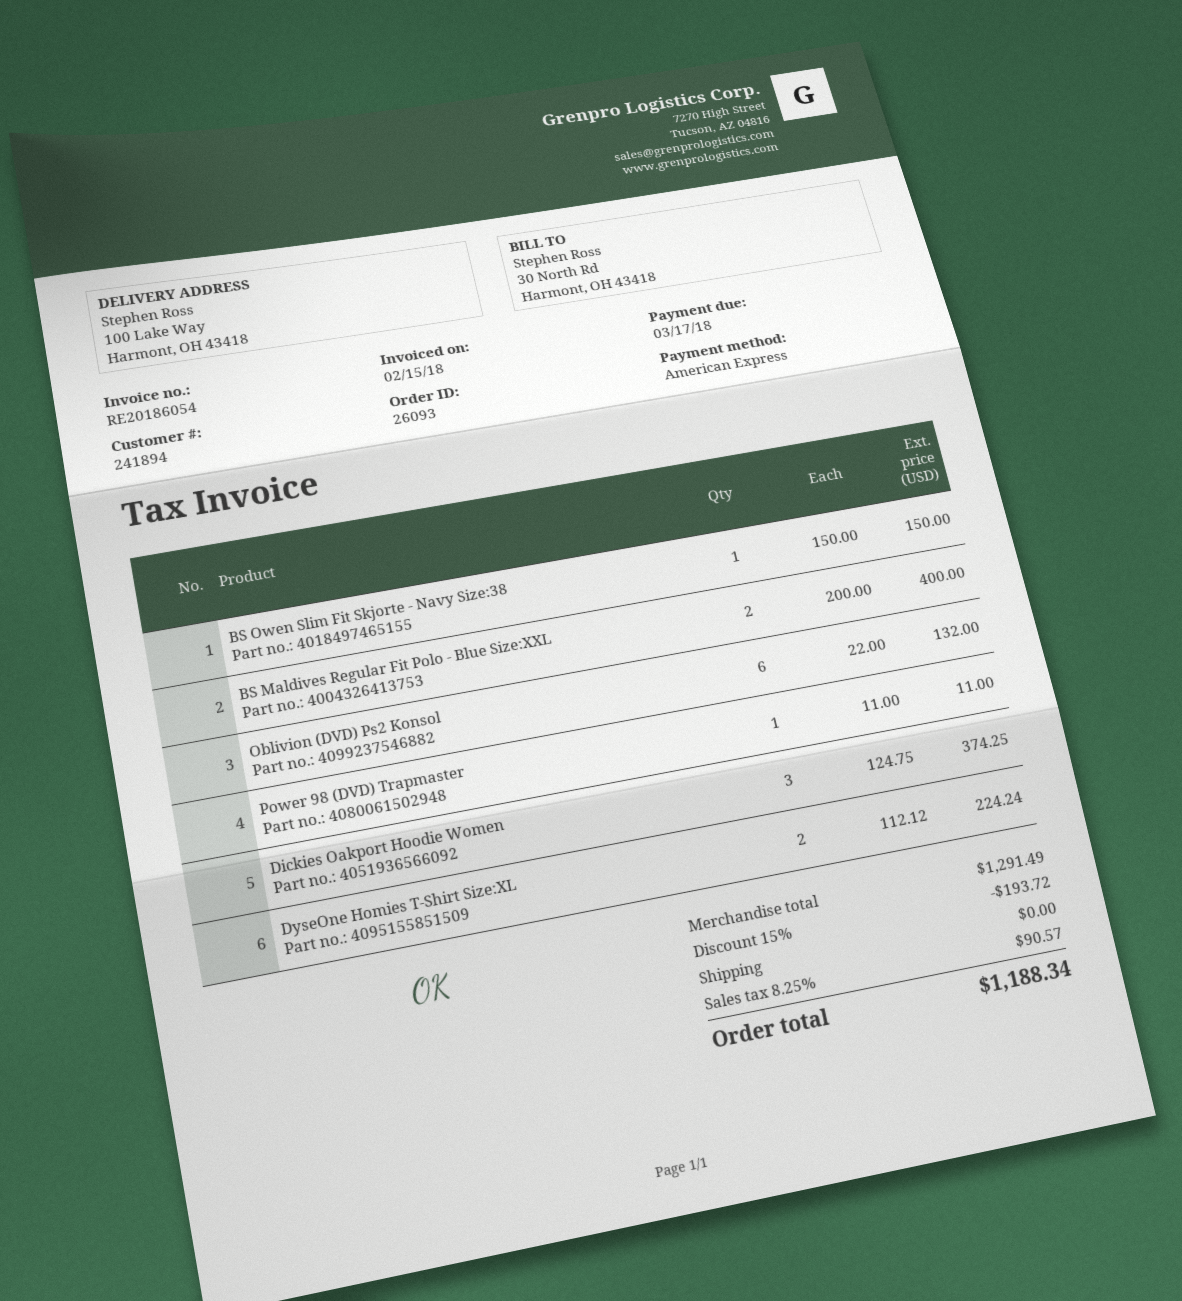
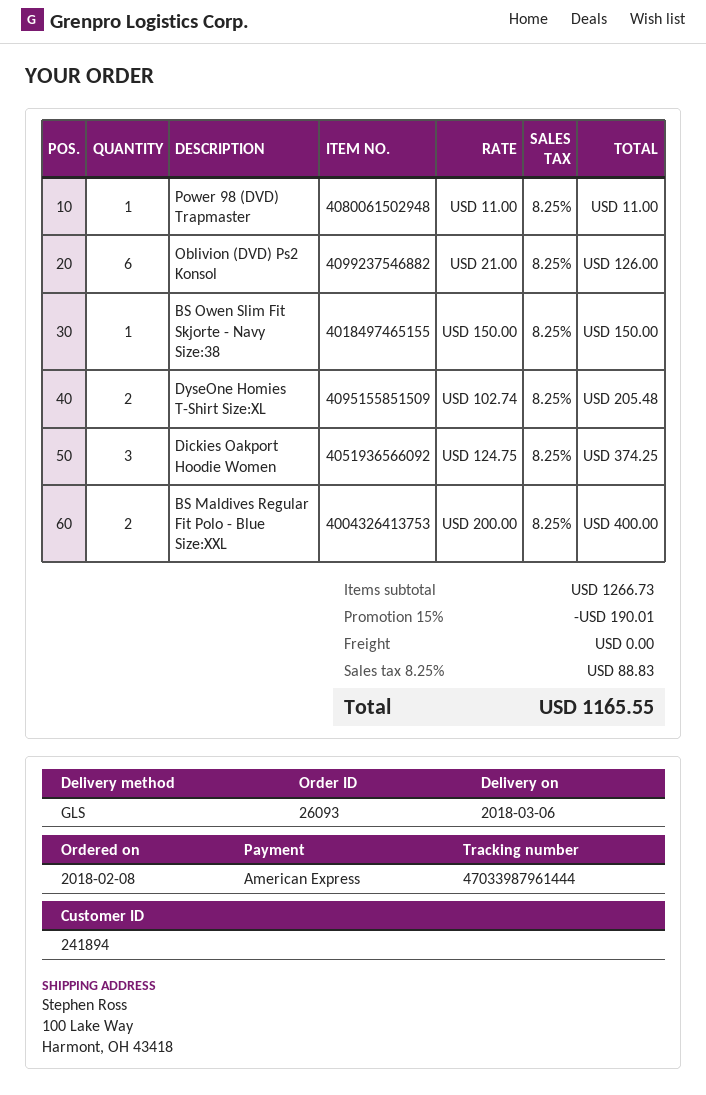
Oblivion (DVD) Ps2 Konsol: 6 x 22.00 = 132.00 -> 6 x 21.00 = 126.00
DyseOne Homies T-Shirt Size:XL: 2 x 112.12 = 224.24 -> 2 x 102.74 = 205.48
subtotal: 1291.49 -> 1266.73
discount: 15% = 193.72 -> 15% = 190.01
tax: 8.25% = 90.57 -> 8.25% = 88.83
total: 1188.34 -> 1165.55

